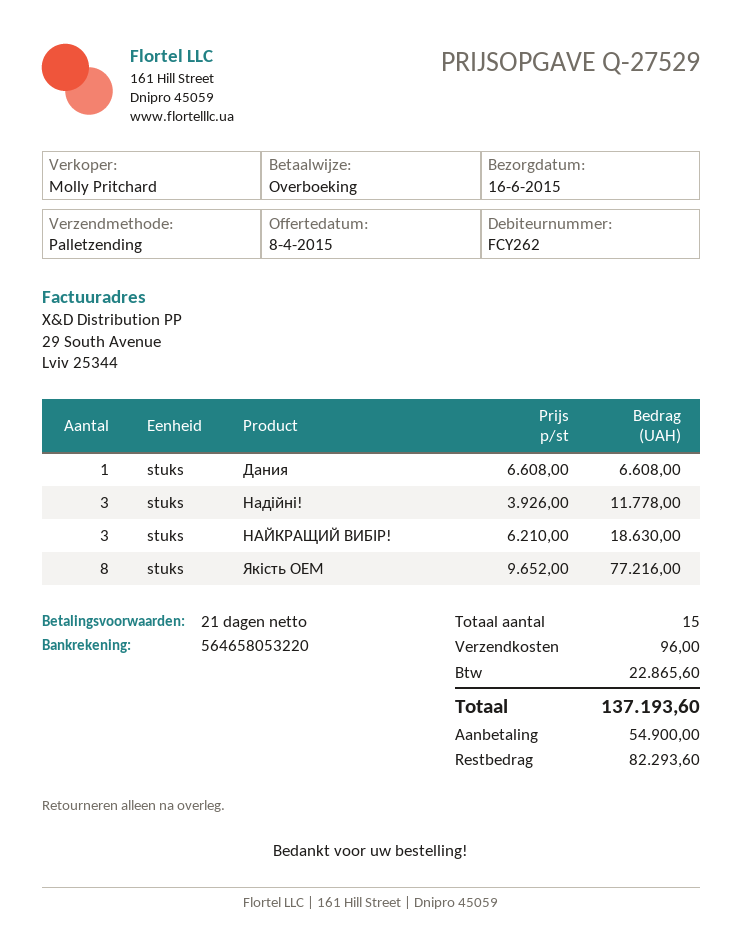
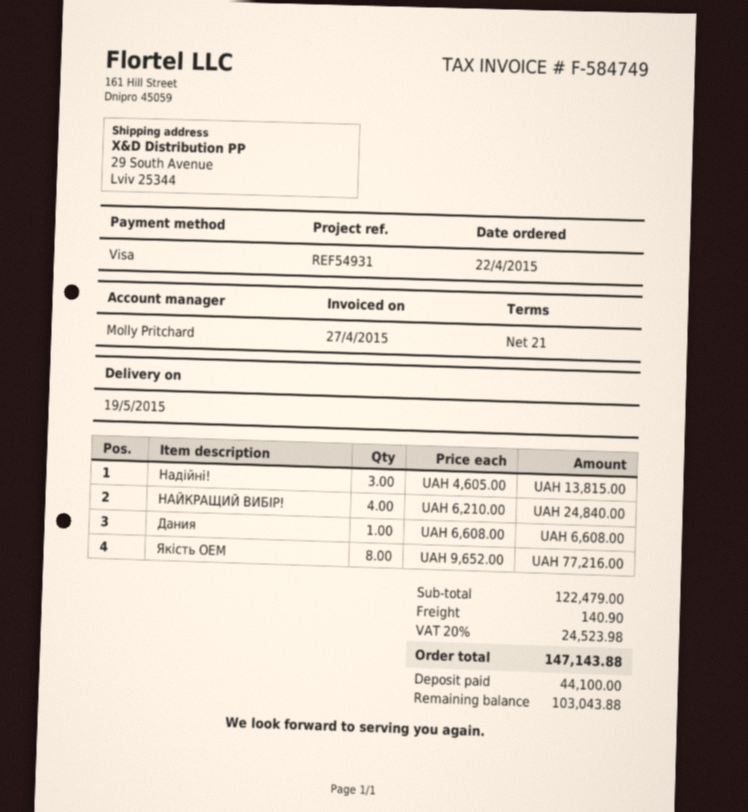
delivery date: 2015-06-16 -> 2015-05-19
payment method: bank transfer -> Visa
Надійні!: 3 x 3926.00 = 11778.00 -> 3 x 4605.00 = 13815.00
НАЙКРАЩИЙ ВИБІР!: 3 x 6210.00 = 18630.00 -> 4 x 6210.00 = 24840.00
shipping: 96.00 -> 140.90
tax: 22865.60 -> 24523.98
total: 137193.60 -> 147143.88
deposit: 54900.00 -> 44100.00
balance: 82293.60 -> 103043.88

